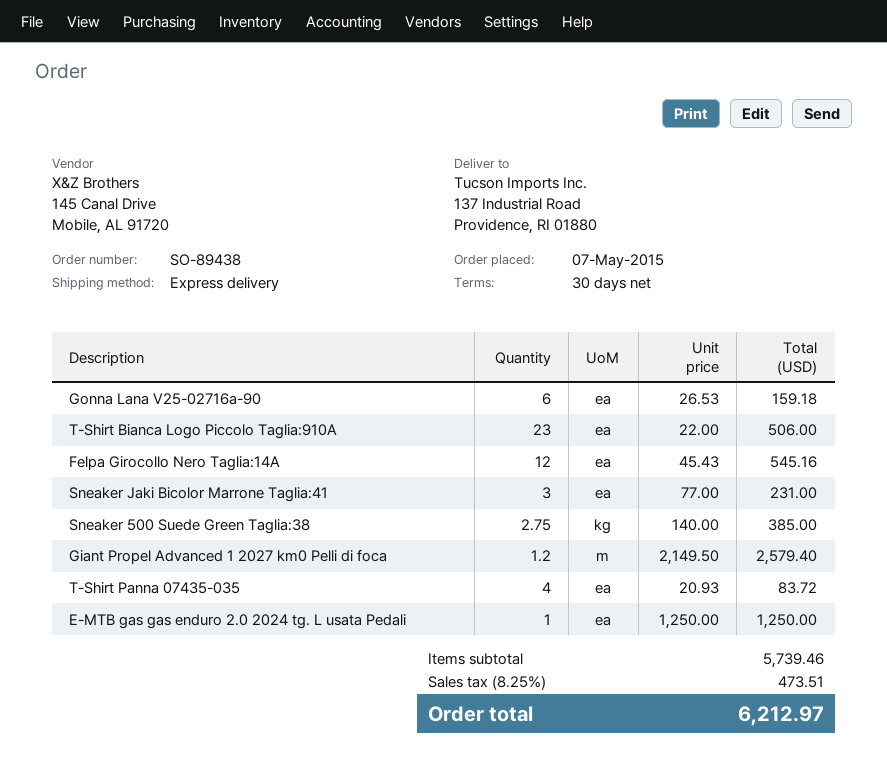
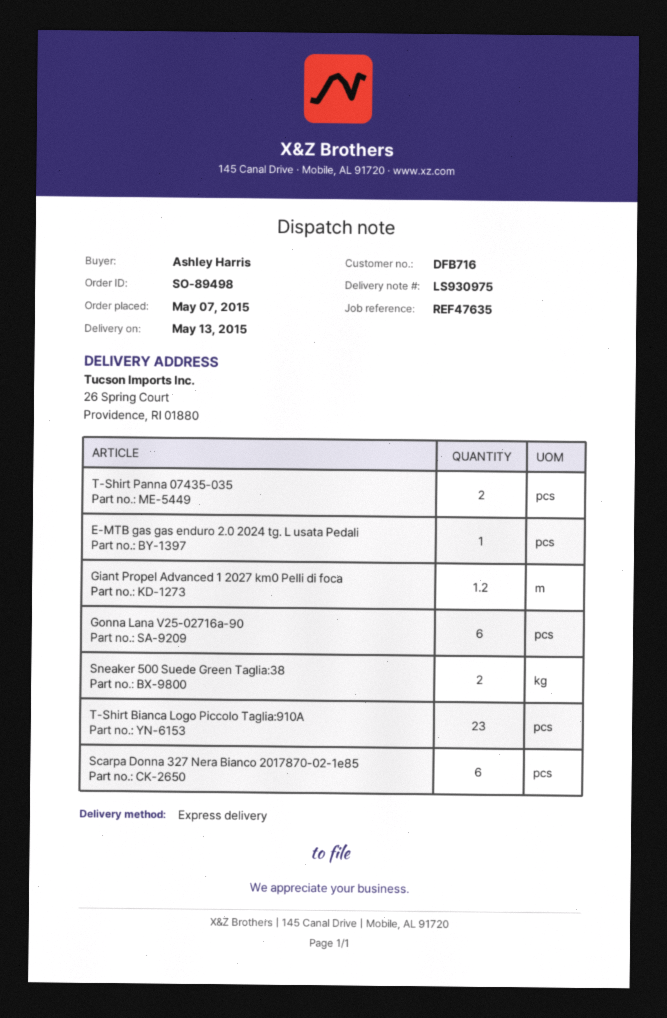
order number: SO-89438 -> SO-89498
ship to: 137 Industrial Road, Providence, RI 01880 -> 26 Spring Court, Providence, RI 01880
Felpa Girocollo Nero Taglia:14A: 12 -> none
Sneaker Jaki Bicolor Marrone Taglia:41: 3 -> none
Sneaker 500 Suede Green Taglia:38: 2.75 -> 2
T-Shirt Panna 07435-035: 4 -> 2
Scarpa Donna 327 Nera Bianco 2017870-02-1e85: none -> 6

